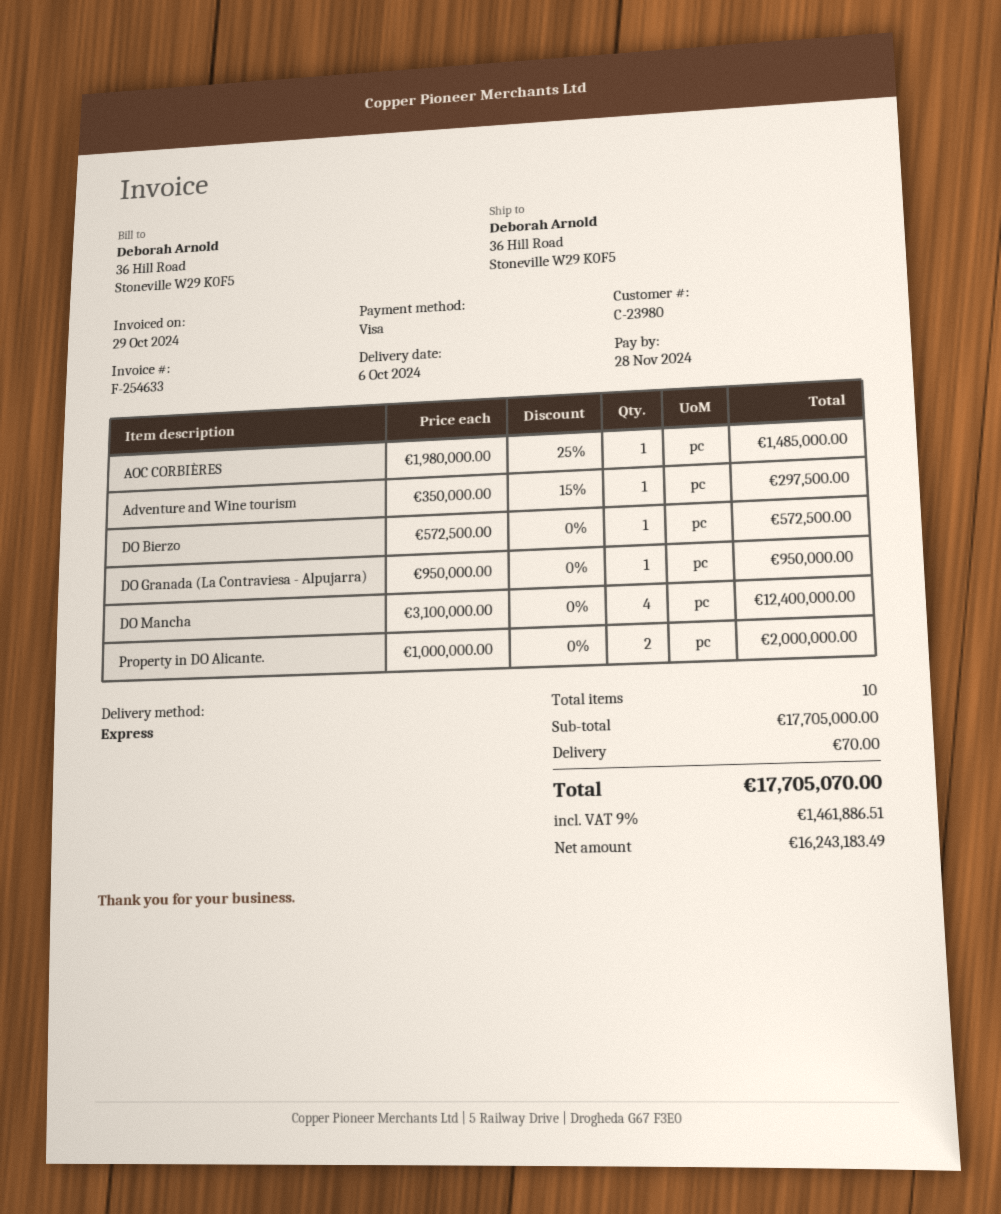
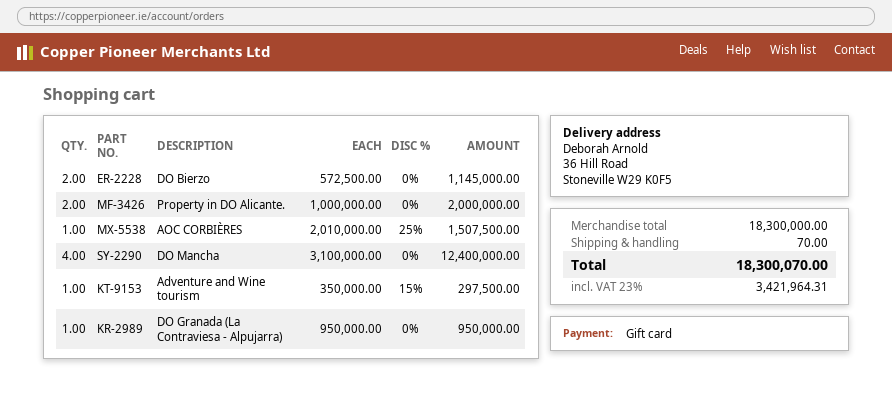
payment method: Visa -> gift card
AOC CORBIÈRES: 1 x 1980000.00 - 25% = 1485000.00 -> 1 x 2010000.00 - 25% = 1507500.00
DO Bierzo: 1 x 572500.00 = 572500.00 -> 2 x 572500.00 = 1145000.00
subtotal: 17705000.00 -> 18300000.00
tax: 9% = 1461886.51 -> 23% = 3421964.31
total: 17705070.00 -> 18300070.00

